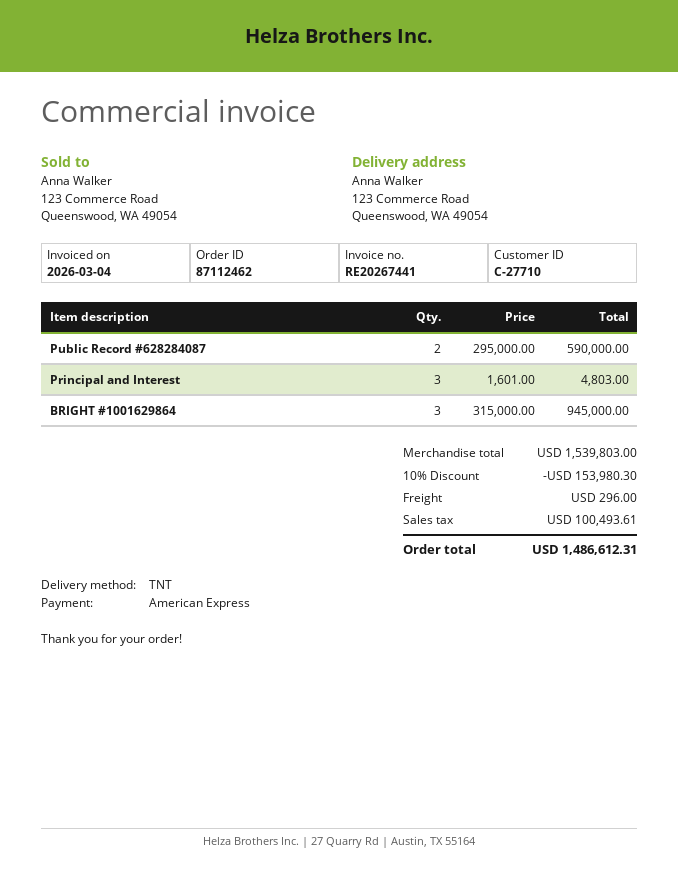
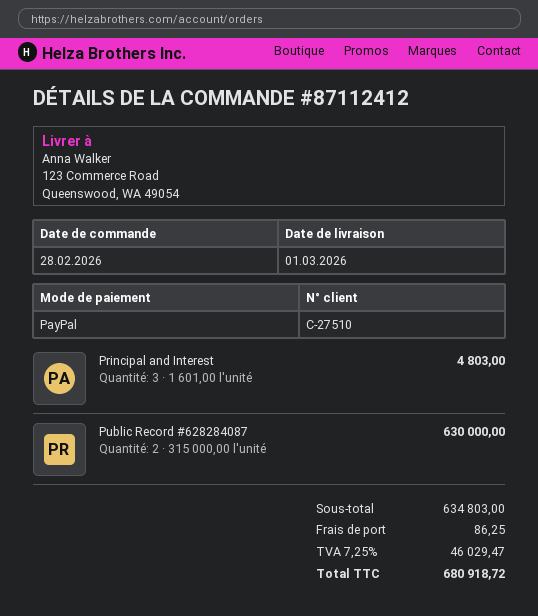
order number: 87112462 -> 87112412
customer number: C-27710 -> C-27510
payment method: American Express -> PayPal
Public Record #628284087: 2 x 295000.00 = 590000.00 -> 2 x 315000.00 = 630000.00
BRIGHT #1001629864: 3 x 315000.00 = 945000.00 -> none
subtotal: 1539803.00 -> 634803.00
discount: 10% = 153980.30 -> none
shipping: 296.00 -> 86.25
tax: 100493.61 -> 46029.47
total: 1486612.31 -> 680918.72

